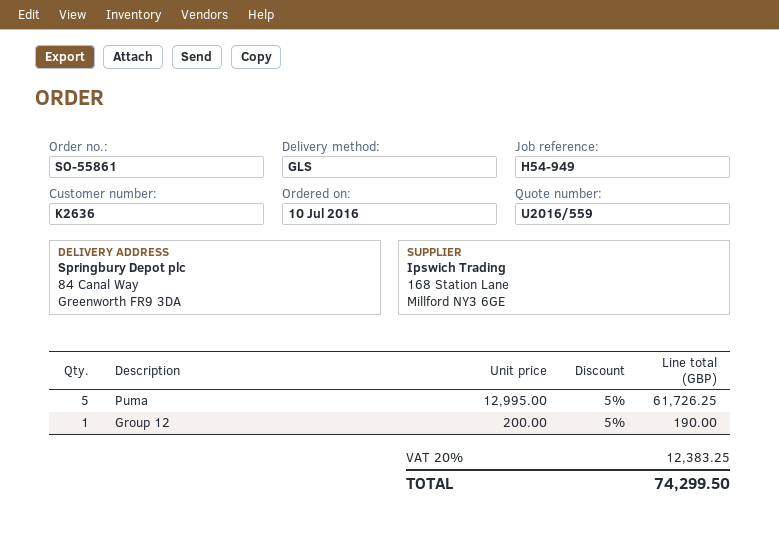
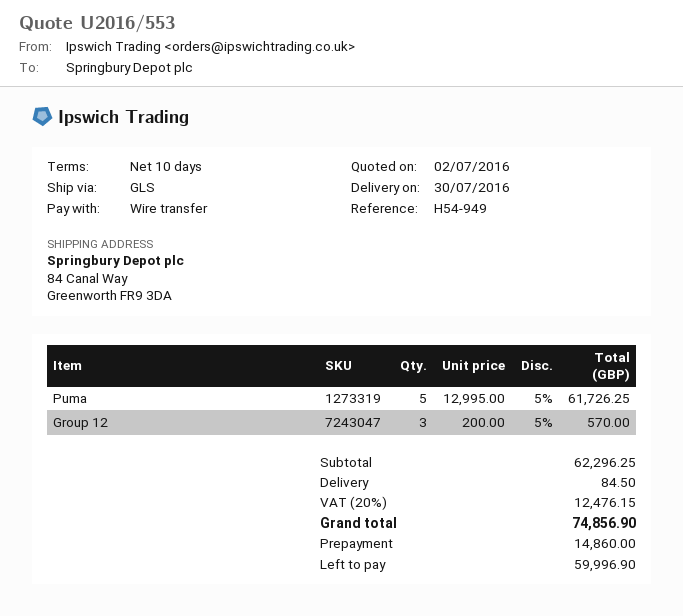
quote number: U2016/559 -> U2016/553
Group 12: 1 x 200.00 - 5% = 190.00 -> 3 x 200.00 - 5% = 570.00
shipping: none -> 84.50
tax: 20% = 12383.25 -> 20% = 12476.15
total: 74299.50 -> 74856.90

